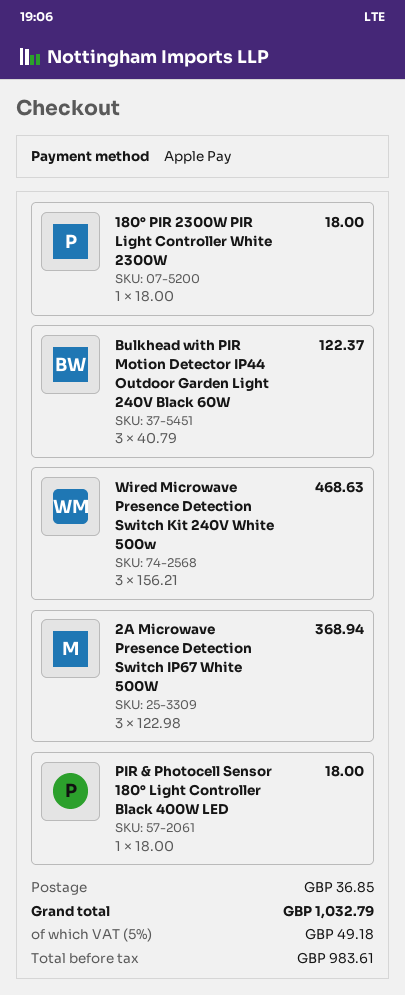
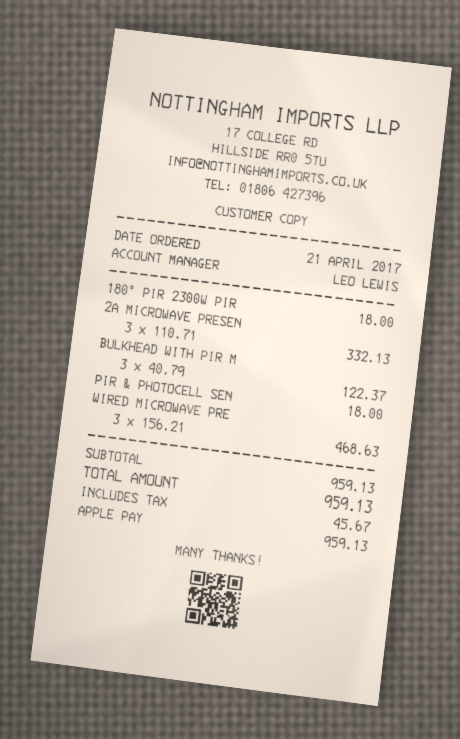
2A Microwave Presence Detection Switch IP67 White 500W: 3 x 122.98 = 368.94 -> 3 x 110.71 = 332.13
shipping: 36.85 -> none
tax: 49.18 -> 45.67
total: 1032.79 -> 959.13

